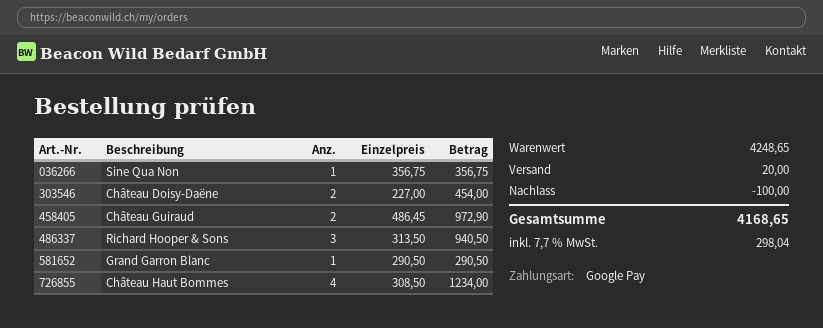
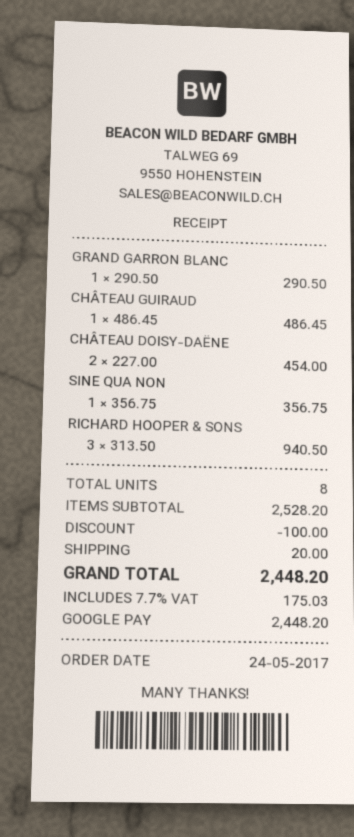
Château Guiraud: 2 x 486.45 = 972.90 -> 1 x 486.45 = 486.45
Château Haut Bommes: 4 x 308.50 = 1234.00 -> none
subtotal: 4248.65 -> 2528.20
tax: 7.7% = 298.04 -> 7.7% = 175.03
total: 4168.65 -> 2448.20

